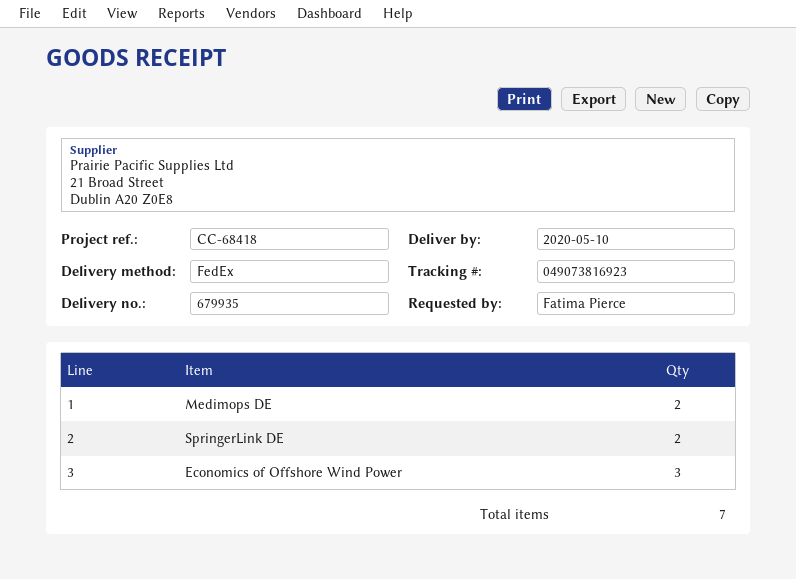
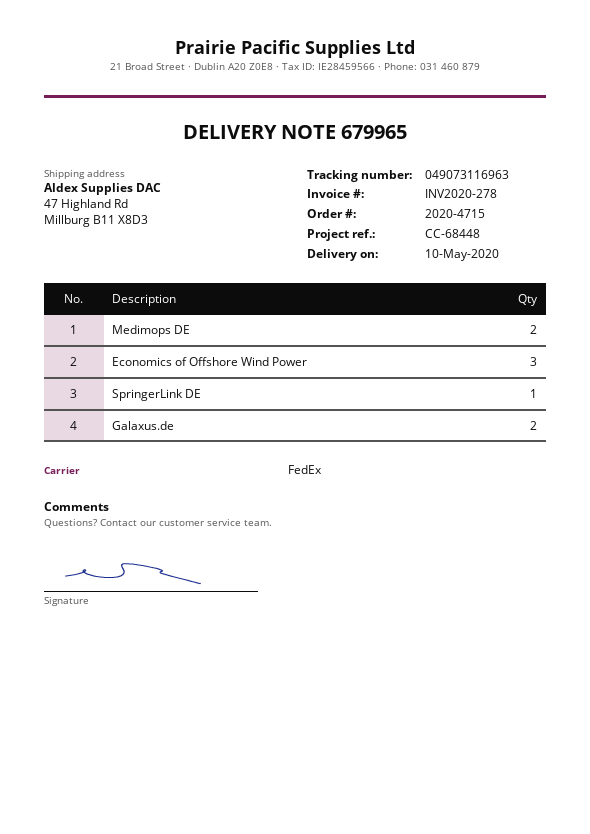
delivery note number: 679935 -> 679965
reference: CC-68418 -> CC-68448
tracking number: 049073816923 -> 049073116963
SpringerLink DE: 2 -> 1
Galaxus.de: none -> 2

